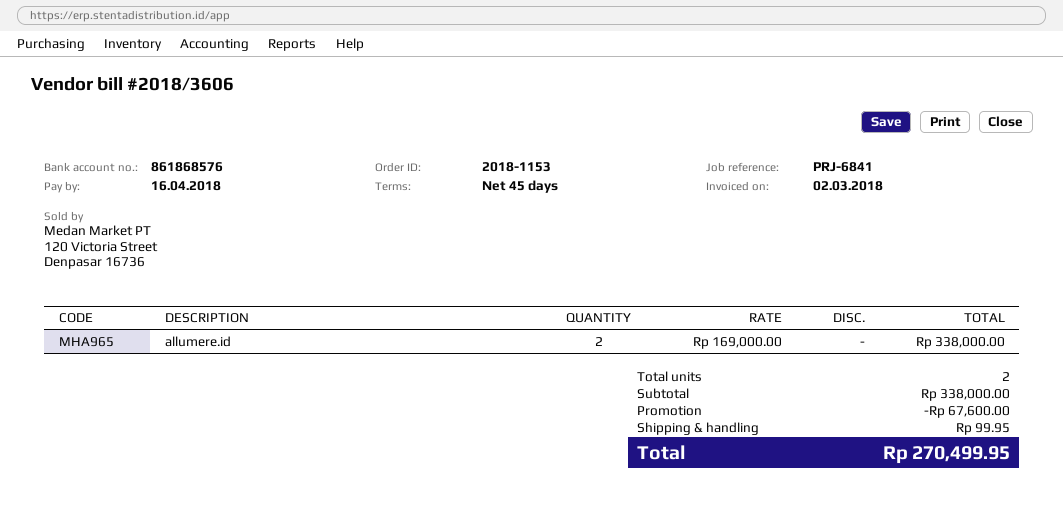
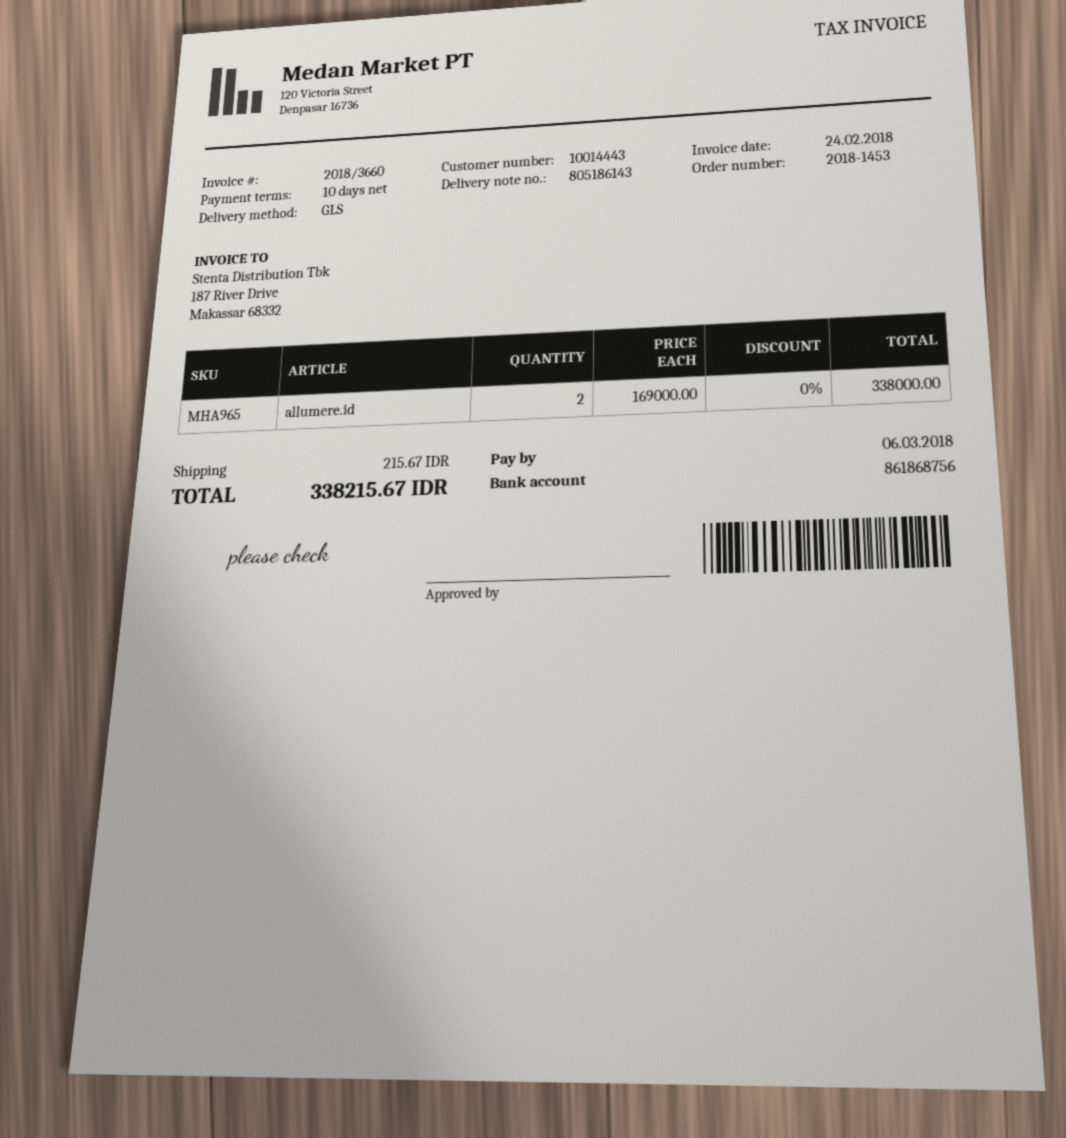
order number: 2018-1153 -> 2018-1453
invoice number: 2018/3606 -> 2018/3660
invoice date: 2018-03-02 -> 2018-02-24
payment terms: 45 days -> 10 days
due date: 2018-04-16 -> 2018-03-06
bank account: 861868576 -> 861868756
discount: 67600.00 -> none
shipping: 99.95 -> 215.67
total: 270499.95 -> 338215.67

